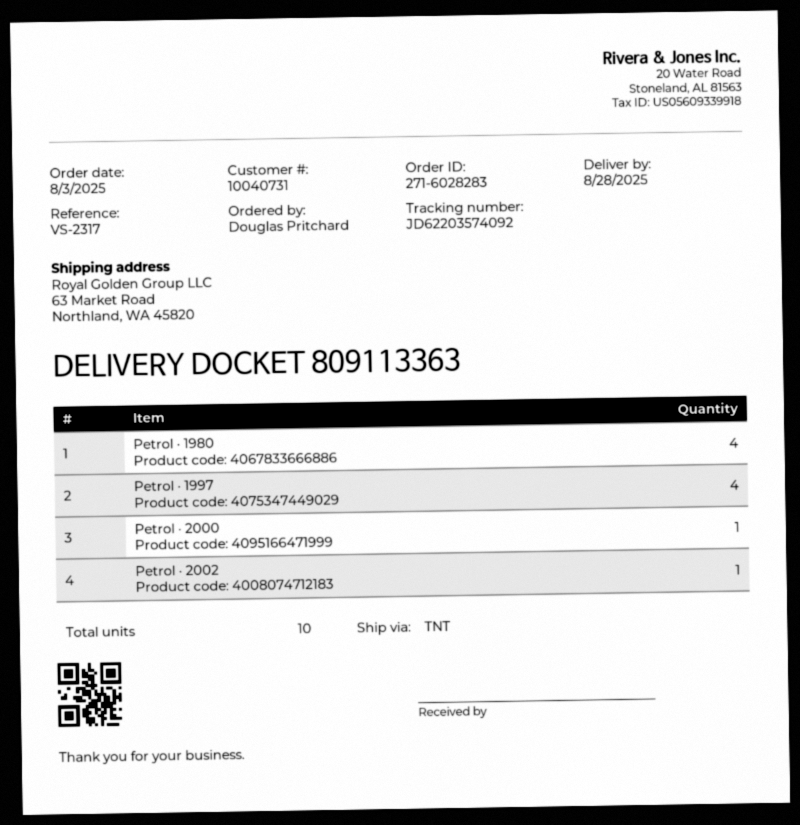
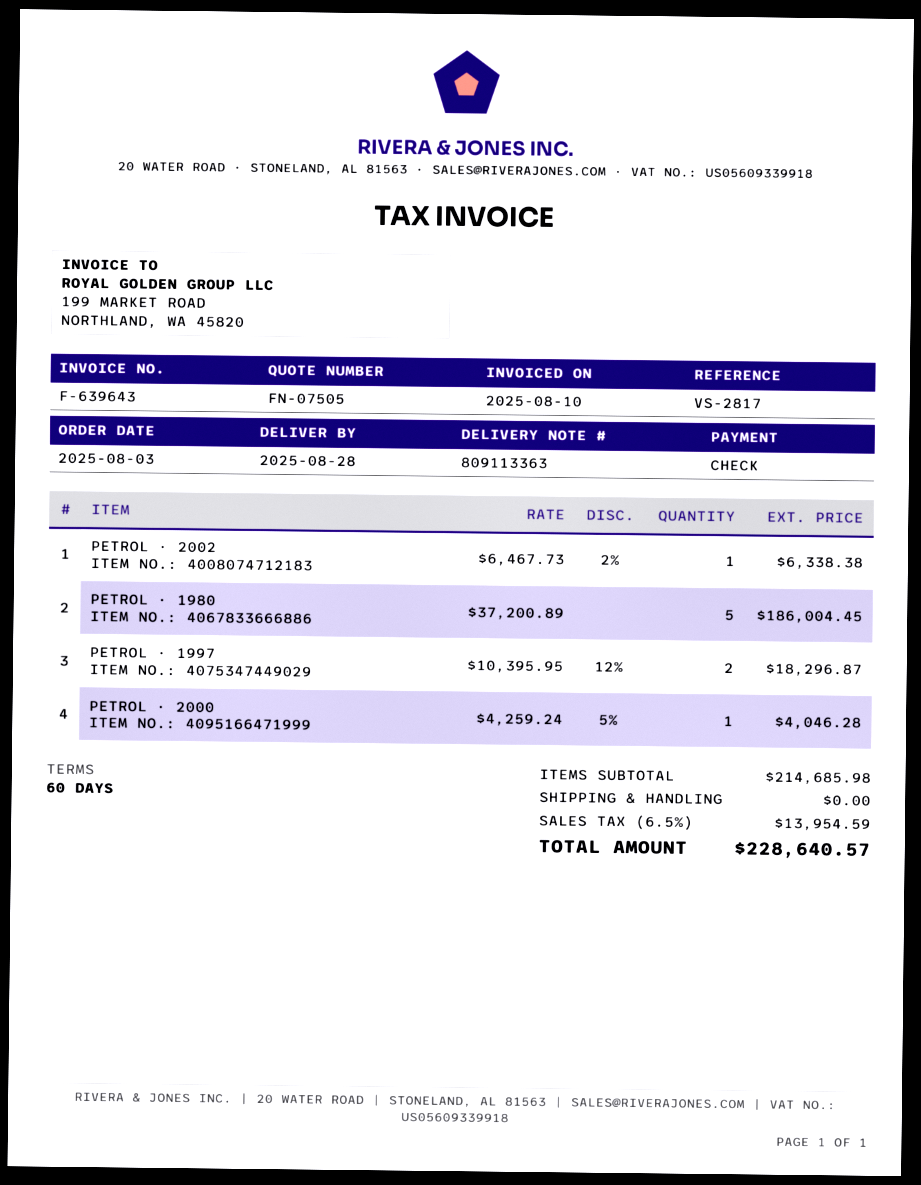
reference: VS-2317 -> VS-2817
Petrol · 1980: 4 -> 5
Petrol · 1997: 4 -> 2

